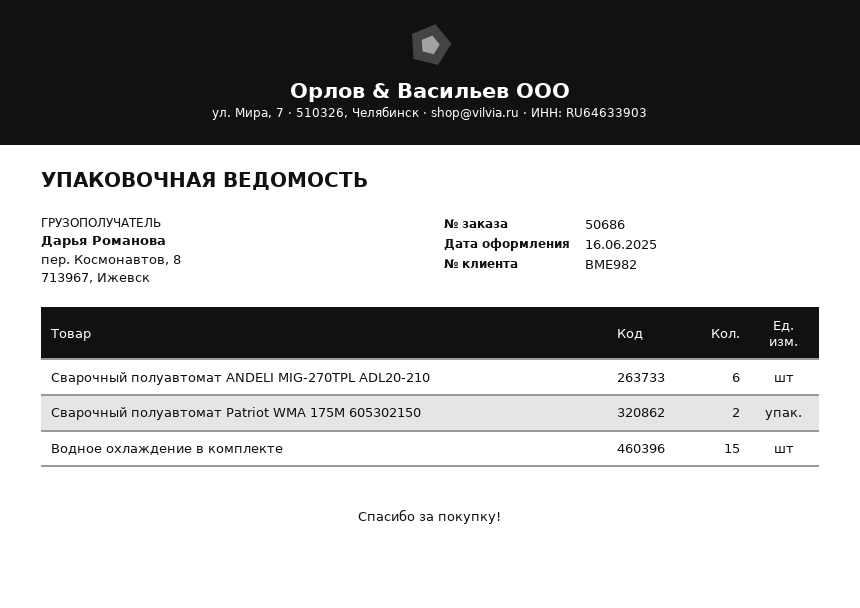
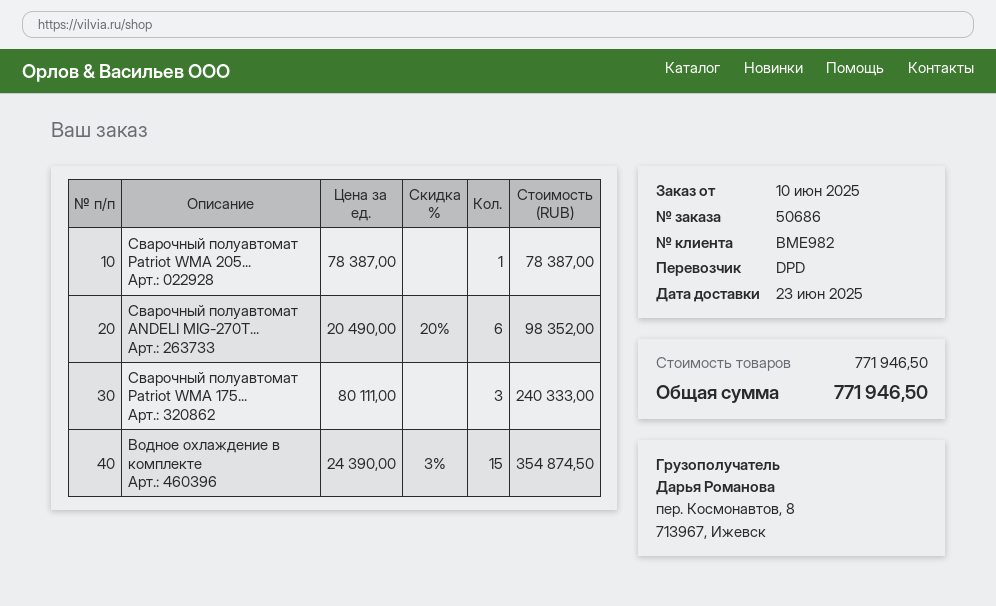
order date: 2025-06-16 -> 2025-06-10
Сварочный полуавтомат Patriot WMA 175M 605302150: 2 -> 3
Сварочный полуавтомат Patriot WMA 205...: none -> 1

